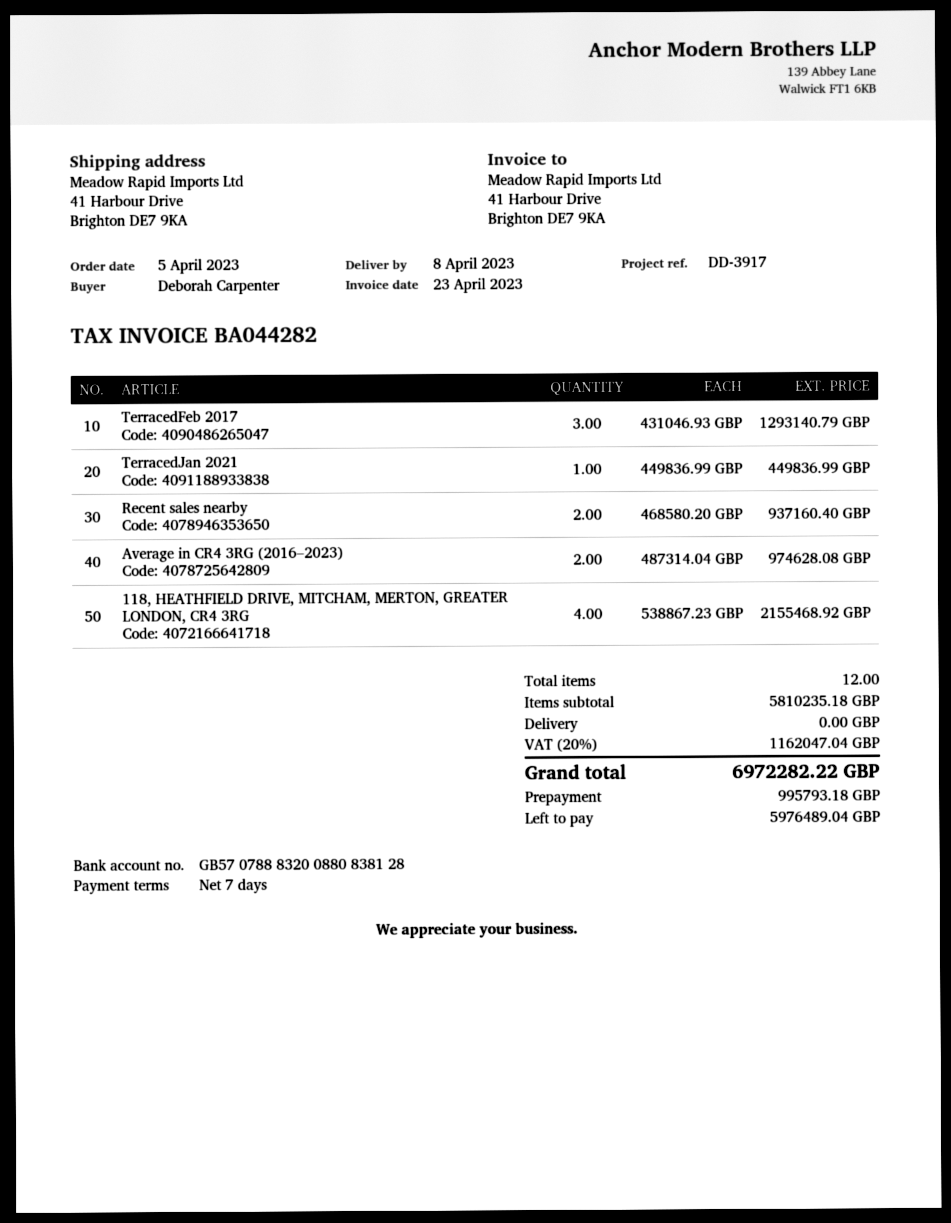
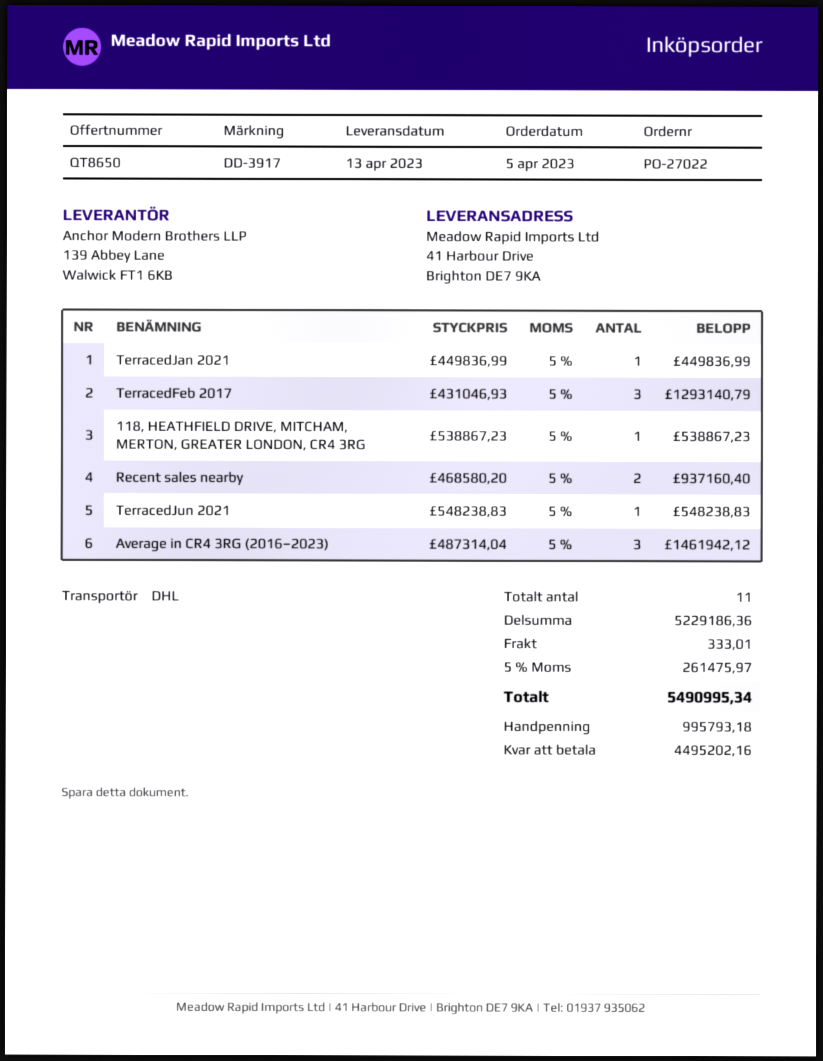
delivery date: 2023-04-08 -> 2023-04-13
Average in CR4 3RG (2016–2023): 2 x 487314.04 = 974628.08 -> 3 x 487314.04 = 1461942.12
118, HEATHFIELD DRIVE, MITCHAM, MERTON, GREATER LONDON, CR4 3RG: 4 x 538867.23 = 2155468.92 -> 1 x 538867.23 = 538867.23
TerracedJun 2021: none -> 1 x 548238.83 = 548238.83
total quantity: 12 -> 11
subtotal: 5810235.18 -> 5229186.36
shipping: 0.00 -> 333.01
tax: 20% = 1162047.04 -> 5% = 261475.97
total: 6972282.22 -> 5490995.34
balance: 5976489.04 -> 4495202.16

